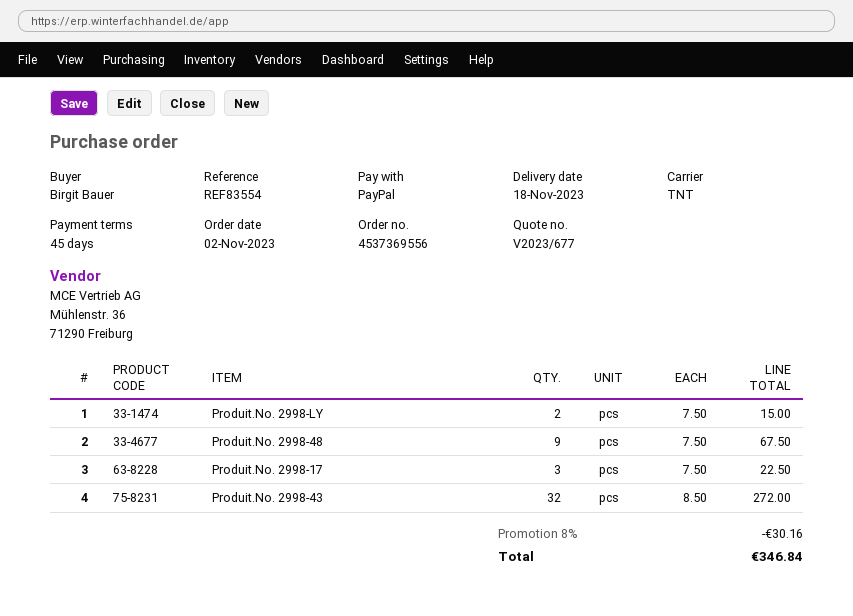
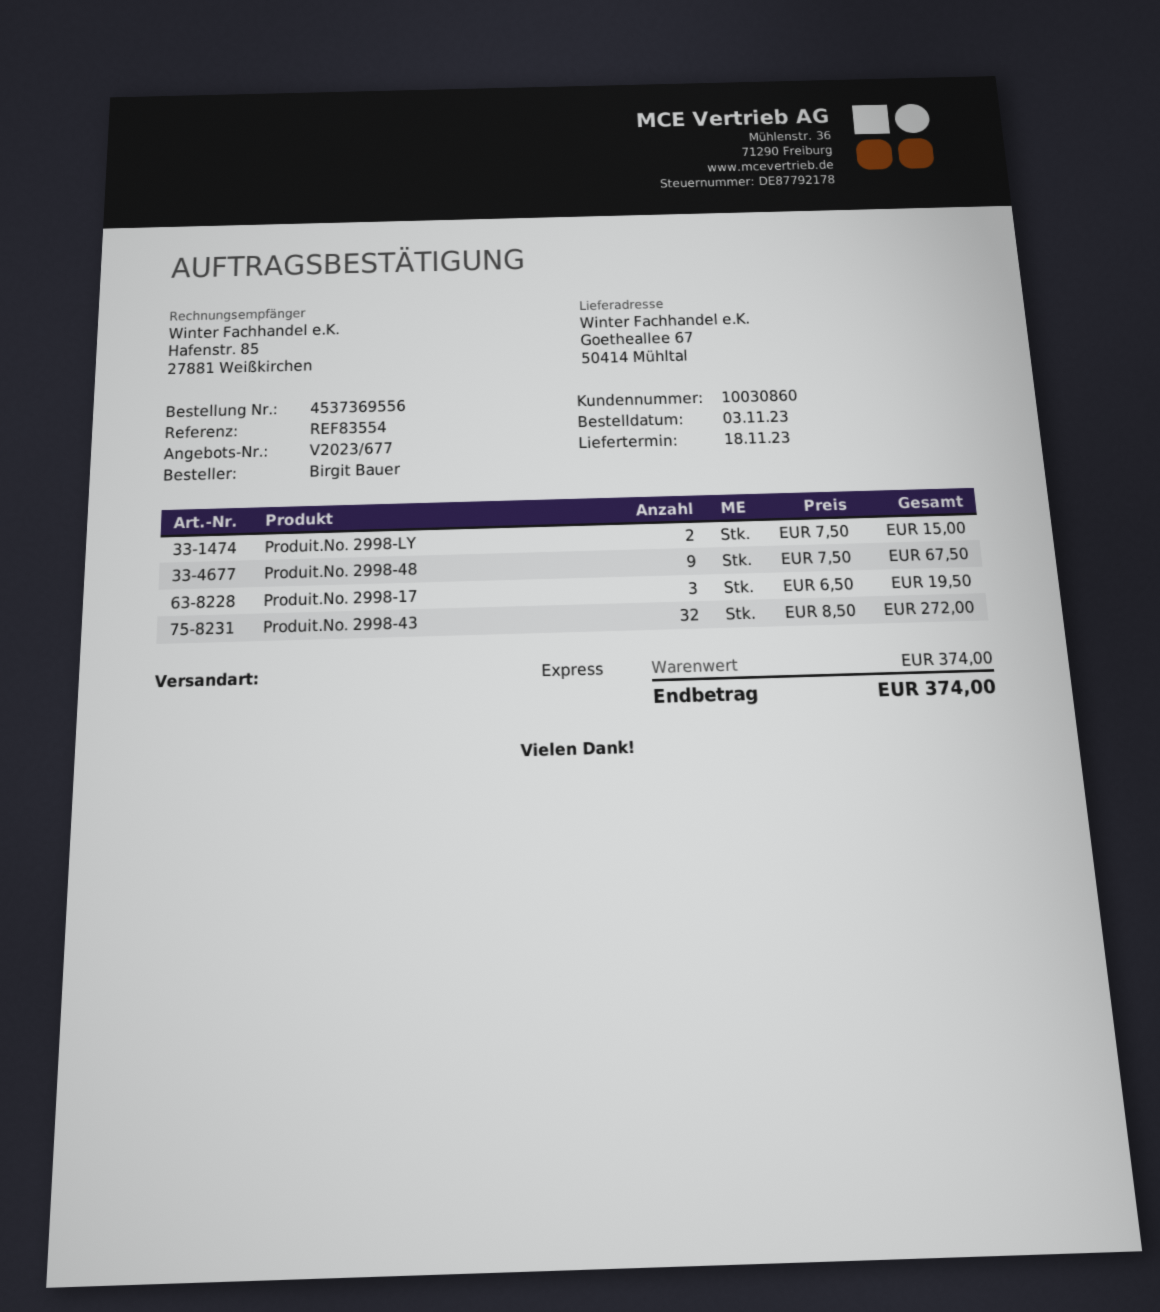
order date: 2023-11-02 -> 2023-11-03
shipping method: TNT -> express
Produit.No. 2998-17: 3 x 7.50 = 22.50 -> 3 x 6.50 = 19.50
discount: 8% = 30.16 -> none
total: 346.84 -> 374.00

